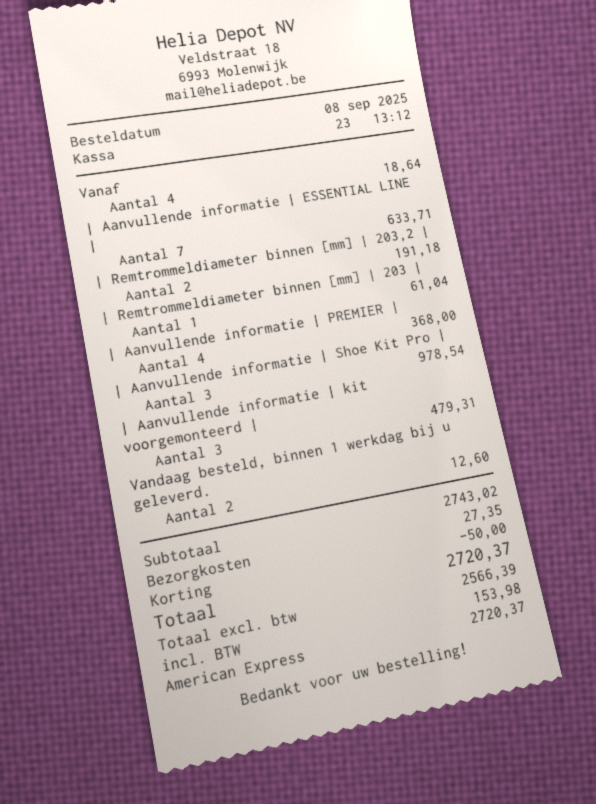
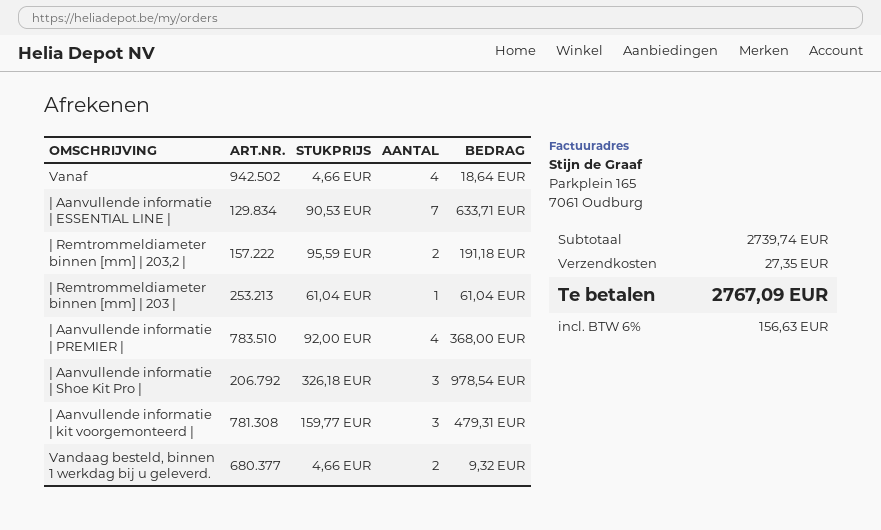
Vandaag besteld, binnen 1 werkdag bij u geleverd.: 2 for 12.60 -> 2 for 9.32
subtotal: 2743.02 -> 2739.74
discount: 50.00 -> none
tax: 153.98 -> 156.63
total: 2720.37 -> 2767.09

